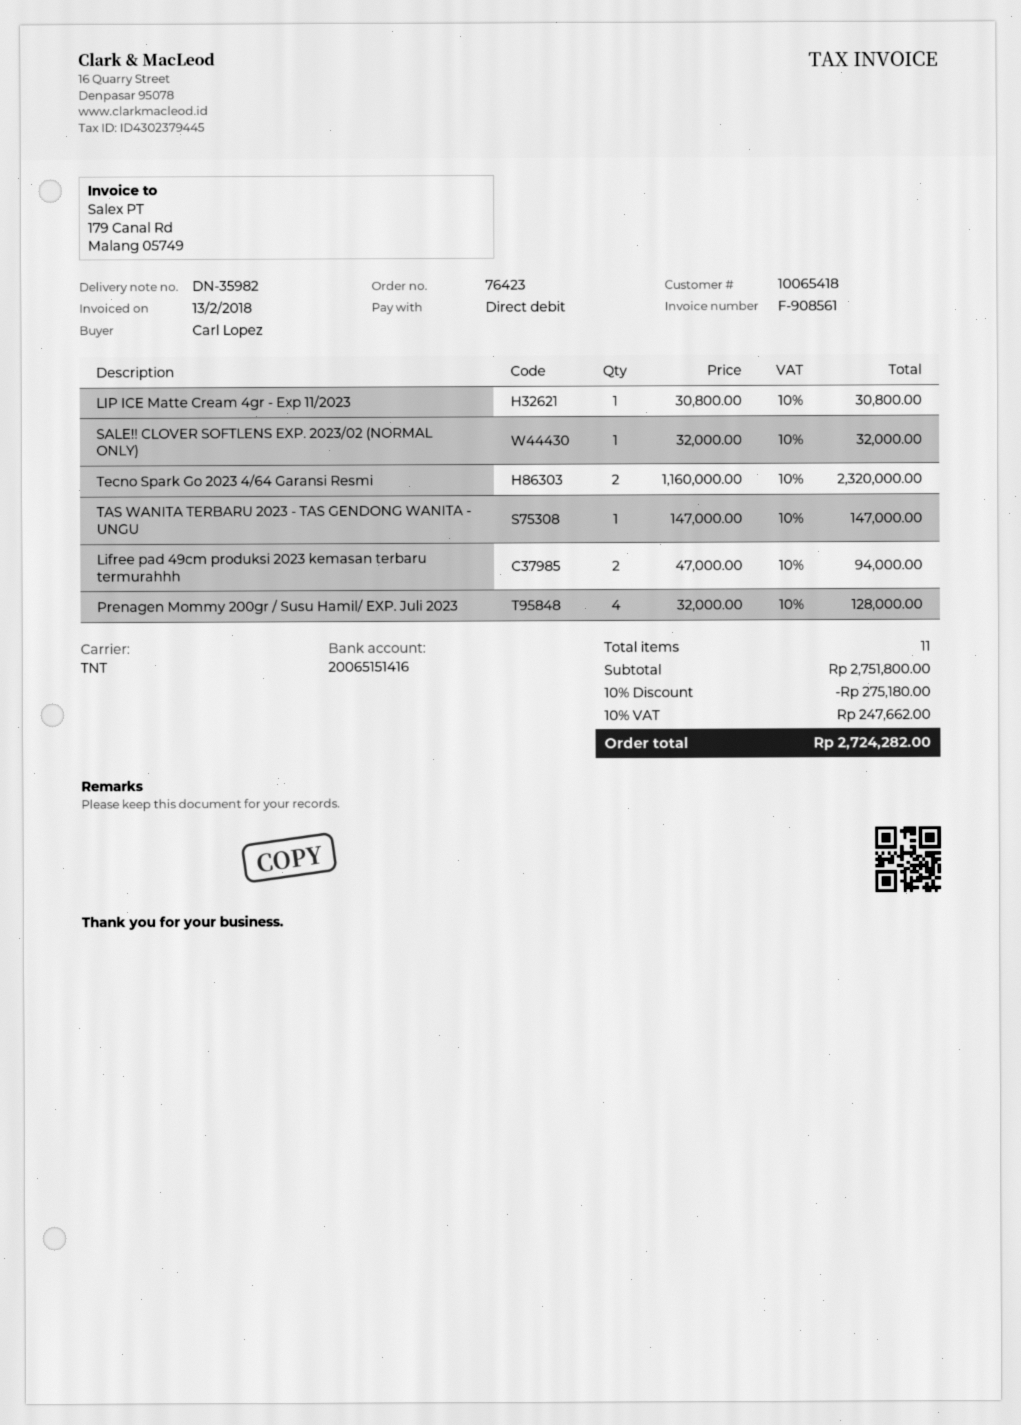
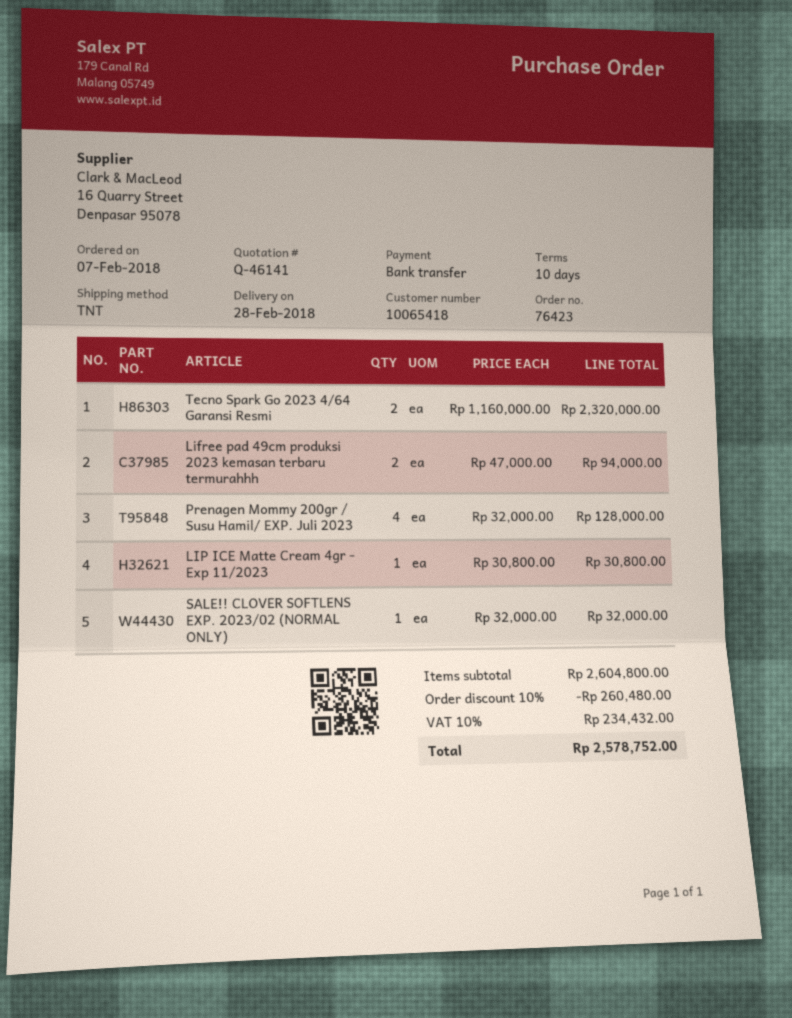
payment method: direct debit -> bank transfer
TAS WANITA TERBARU 2023 - TAS GENDONG WANITA - UNGU: 1 x 147000.00 = 147000.00 -> none
subtotal: 2751800.00 -> 2604800.00
discount: 10% = 275180.00 -> 10% = 260480.00
tax: 10% = 247662.00 -> 10% = 234432.00
total: 2724282.00 -> 2578752.00

